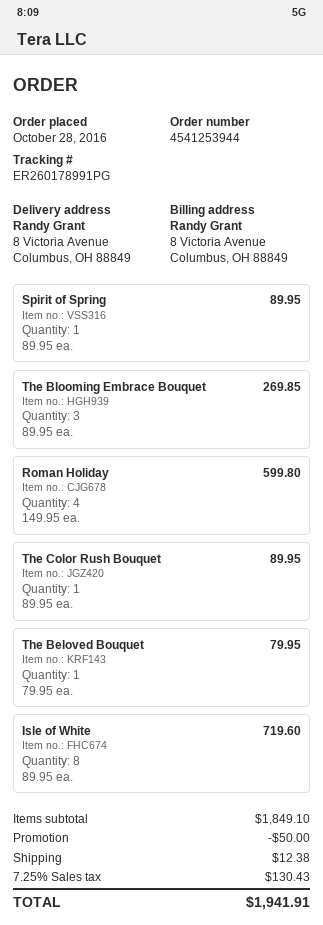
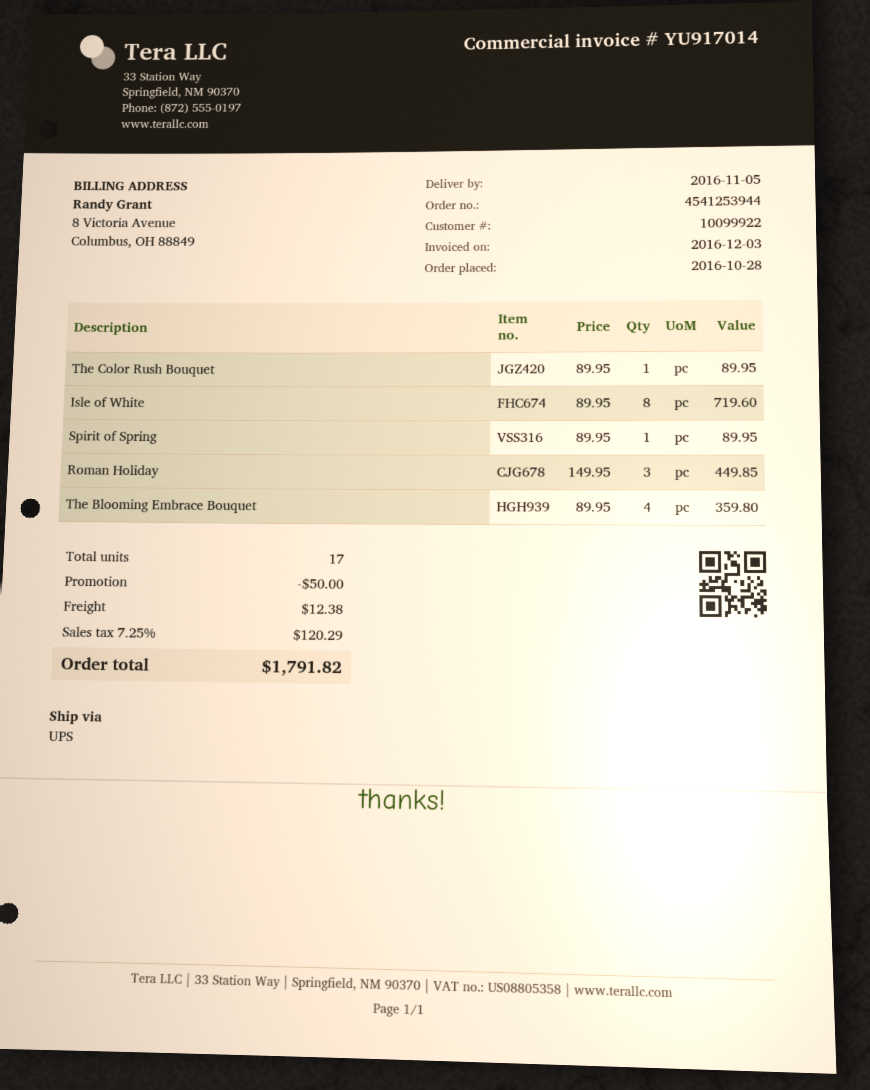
The Blooming Embrace Bouquet: 3 x 89.95 = 269.85 -> 4 x 89.95 = 359.80
Roman Holiday: 4 x 149.95 = 599.80 -> 3 x 149.95 = 449.85
The Beloved Bouquet: 1 x 79.95 = 79.95 -> none
tax: 7.25% = 130.43 -> 7.25% = 120.29
total: 1941.91 -> 1791.82

